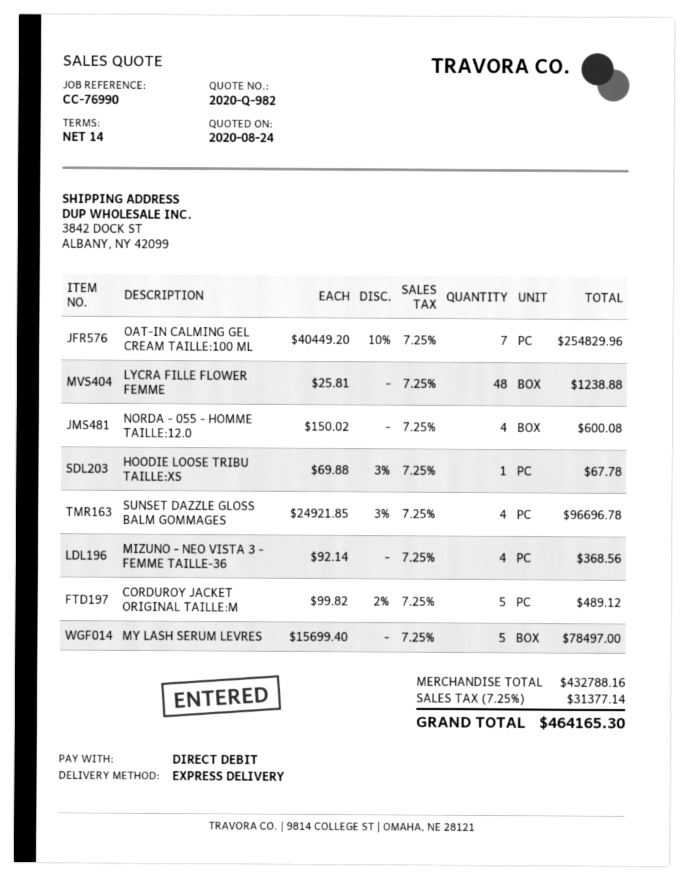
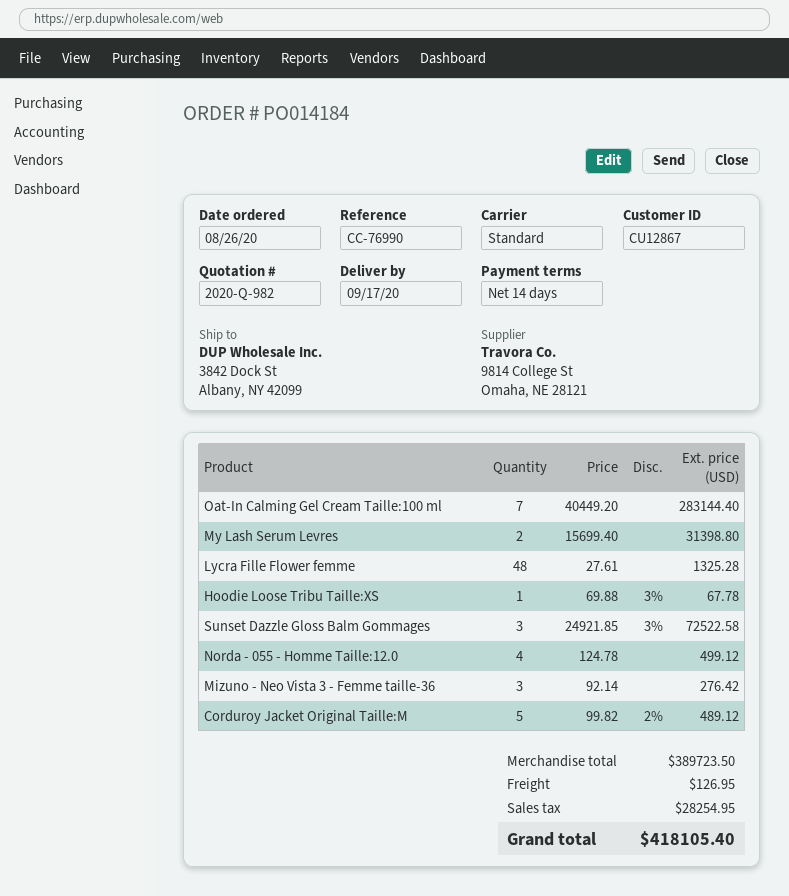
shipping method: express -> standard
OAT-IN CALMING GEL CREAM TAILLE:100 ML: 7 x 40449.20 - 10% = 254829.96 -> 7 x 40449.20 = 283144.40
LYCRA FILLE FLOWER FEMME: 48 x 25.81 = 1238.88 -> 48 x 27.61 = 1325.28
NORDA - 055 - HOMME TAILLE:12.0: 4 x 150.02 = 600.08 -> 4 x 124.78 = 499.12
SUNSET DAZZLE GLOSS BALM GOMMAGES: 4 x 24921.85 - 3% = 96696.78 -> 3 x 24921.85 - 3% = 72522.58
MIZUNO - NEO VISTA 3 - FEMME TAILLE-36: 4 x 92.14 = 368.56 -> 3 x 92.14 = 276.42
MY LASH SERUM LEVRES: 5 x 15699.40 = 78497.00 -> 2 x 15699.40 = 31398.80
subtotal: 432788.16 -> 389723.50
shipping: none -> 126.95
tax: 31377.14 -> 28254.95
total: 464165.30 -> 418105.40

